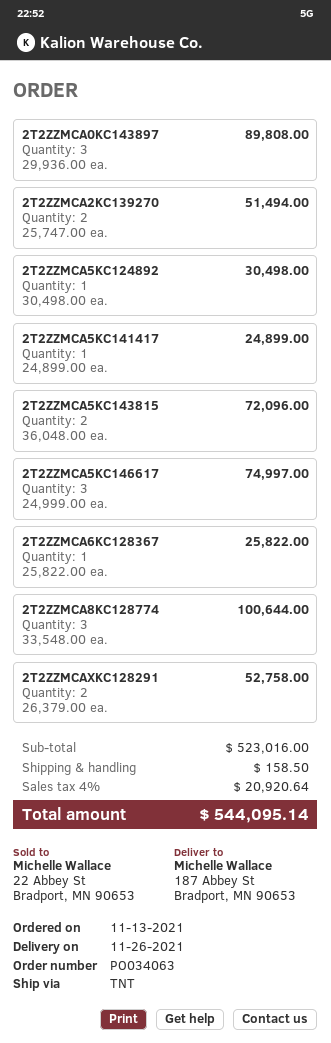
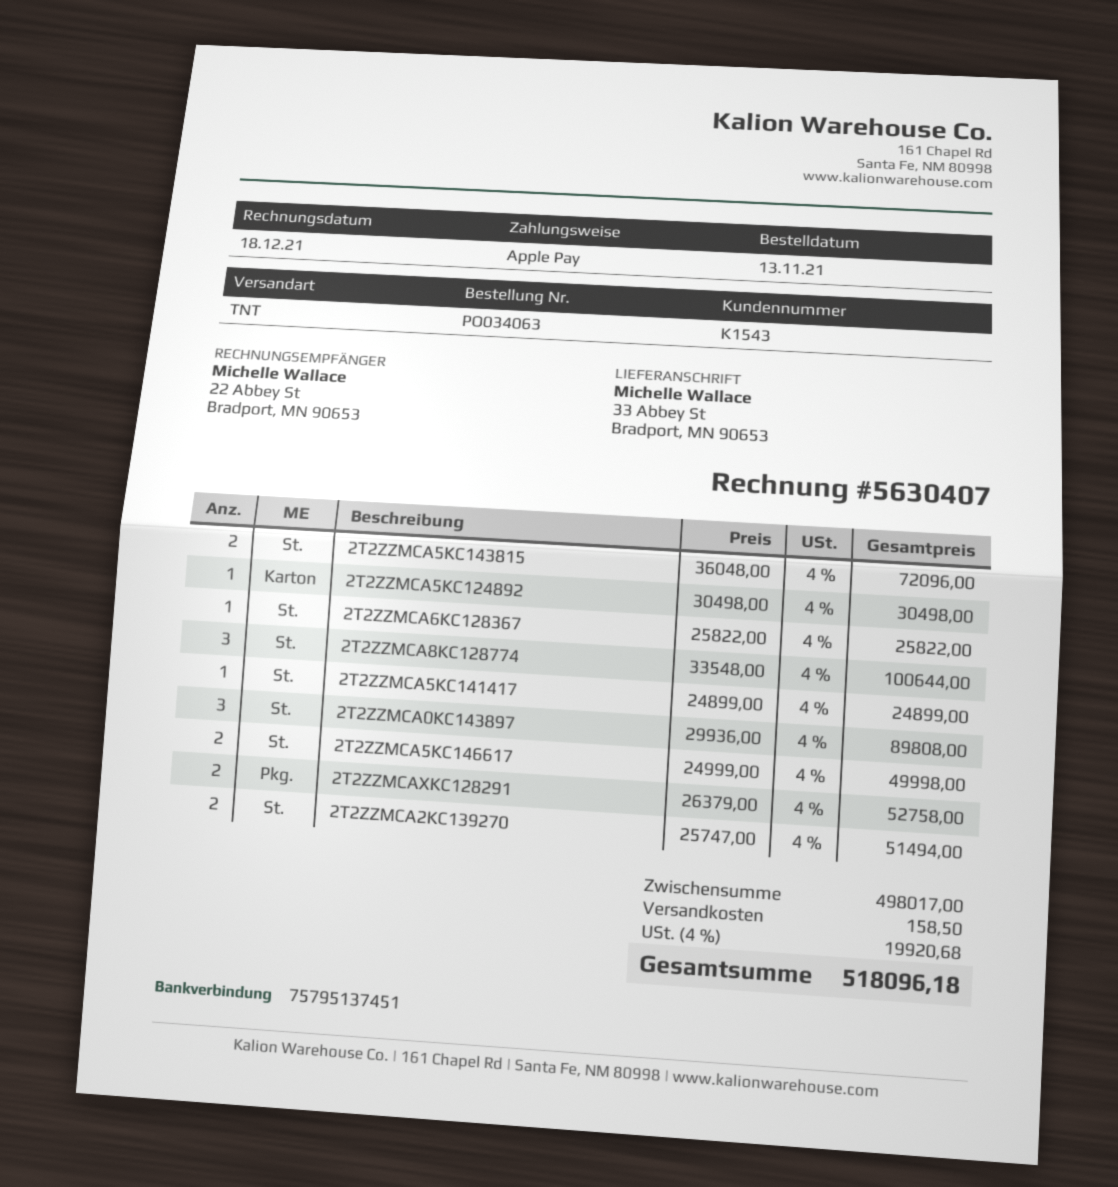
ship to: 187 Abbey St, Bradport, MN 90653 -> 33 Abbey St, Bradport, MN 90653
2T2ZZMCA5KC146617: 3 x 24999.00 = 74997.00 -> 2 x 24999.00 = 49998.00
subtotal: 523016.00 -> 498017.00
tax: 4% = 20920.64 -> 4% = 19920.68
total: 544095.14 -> 518096.18

